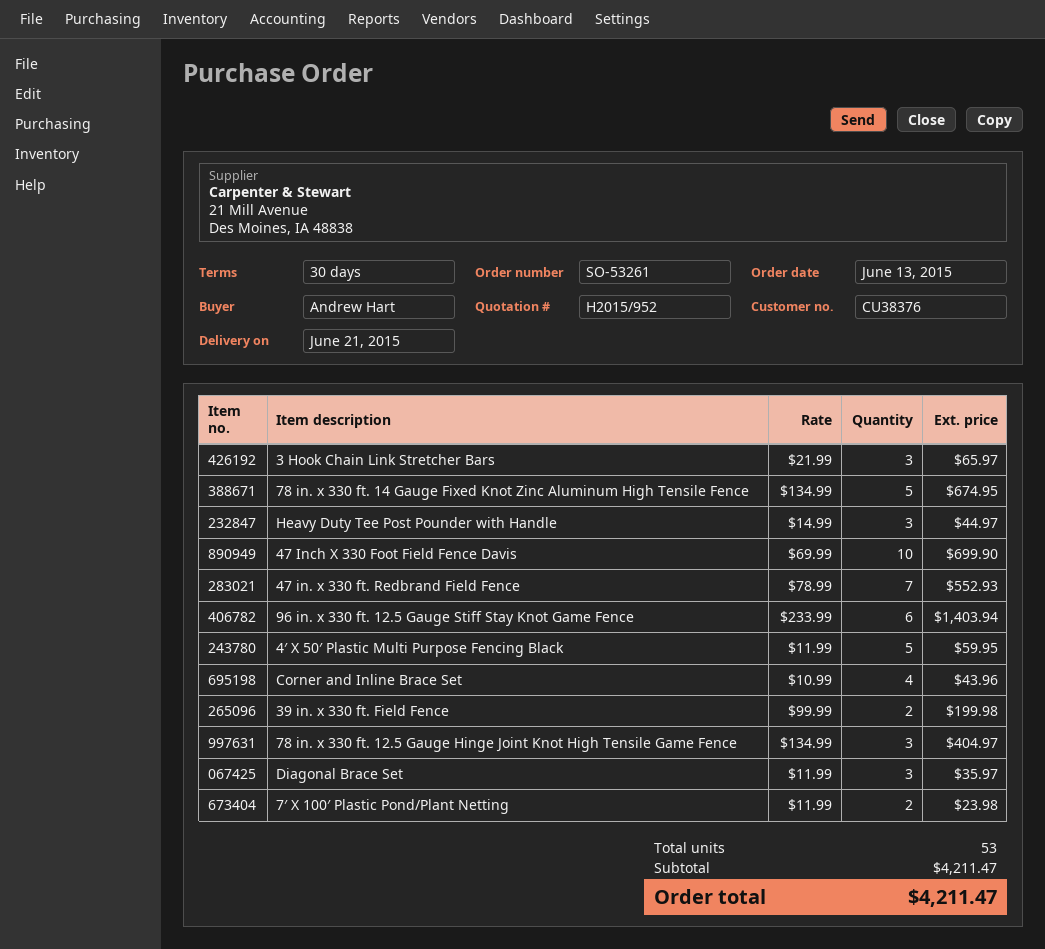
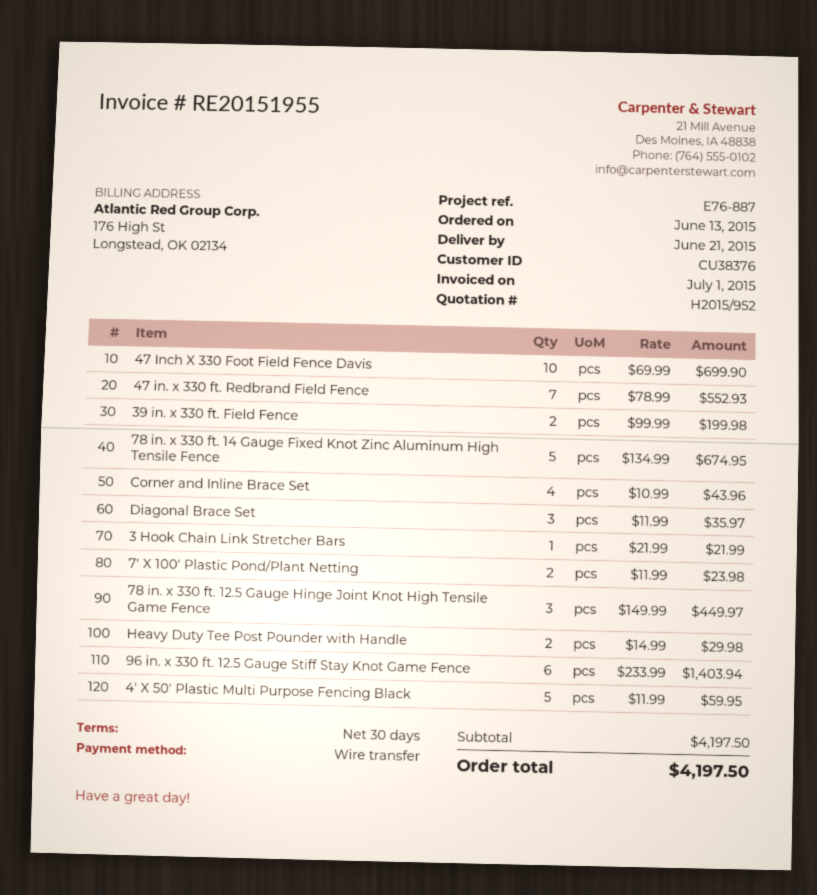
3 Hook Chain Link Stretcher Bars: 3 x 21.99 = 65.97 -> 1 x 21.99 = 21.99
Heavy Duty Tee Post Pounder with Handle: 3 x 14.99 = 44.97 -> 2 x 14.99 = 29.98
78 in. x 330 ft. 12.5 Gauge Hinge Joint Knot High Tensile Game Fence: 3 x 134.99 = 404.97 -> 3 x 149.99 = 449.97
subtotal: 4211.47 -> 4197.50
total: 4211.47 -> 4197.50

